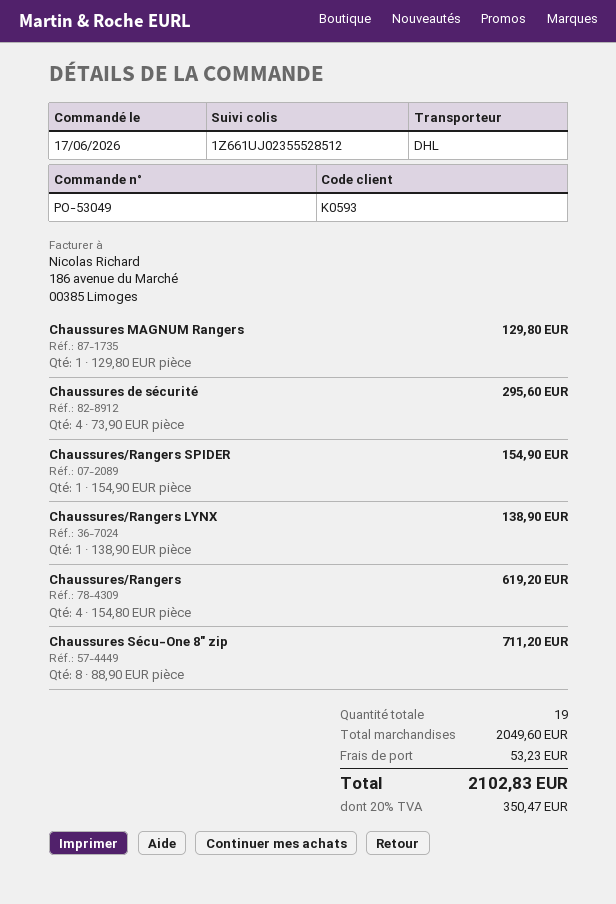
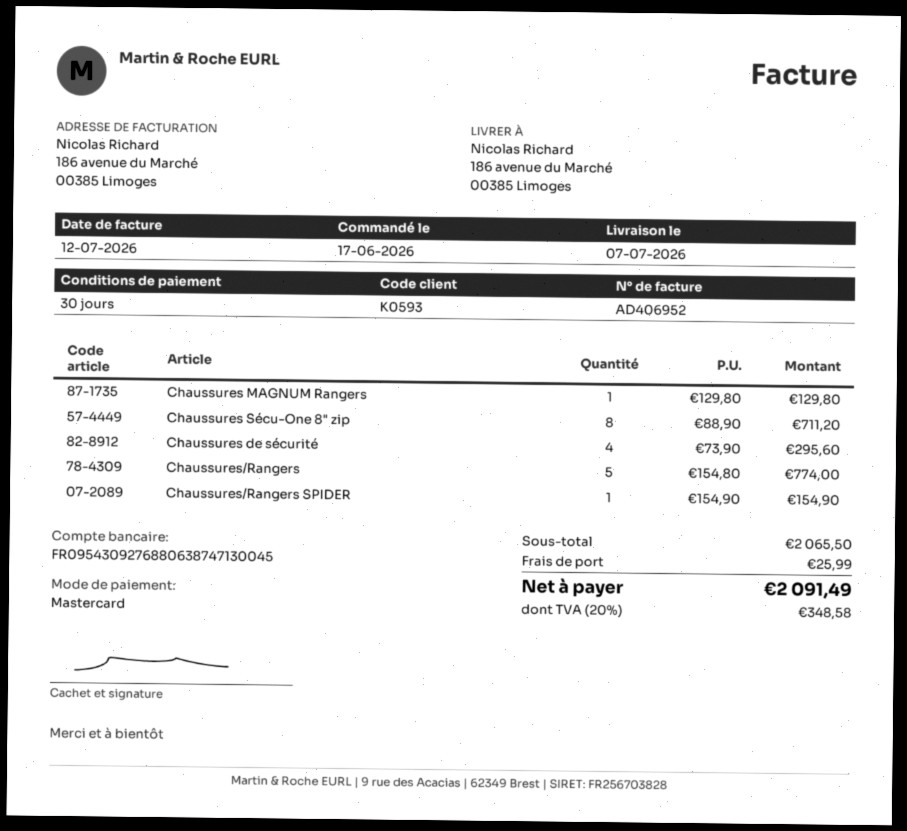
Chaussures/Rangers LYNX: 1 x 138.90 = 138.90 -> none
Chaussures/Rangers: 4 x 154.80 = 619.20 -> 5 x 154.80 = 774.00
subtotal: 2049.60 -> 2065.50
shipping: 53.23 -> 25.99
tax: 20% = 350.47 -> 20% = 348.58
total: 2102.83 -> 2091.49

